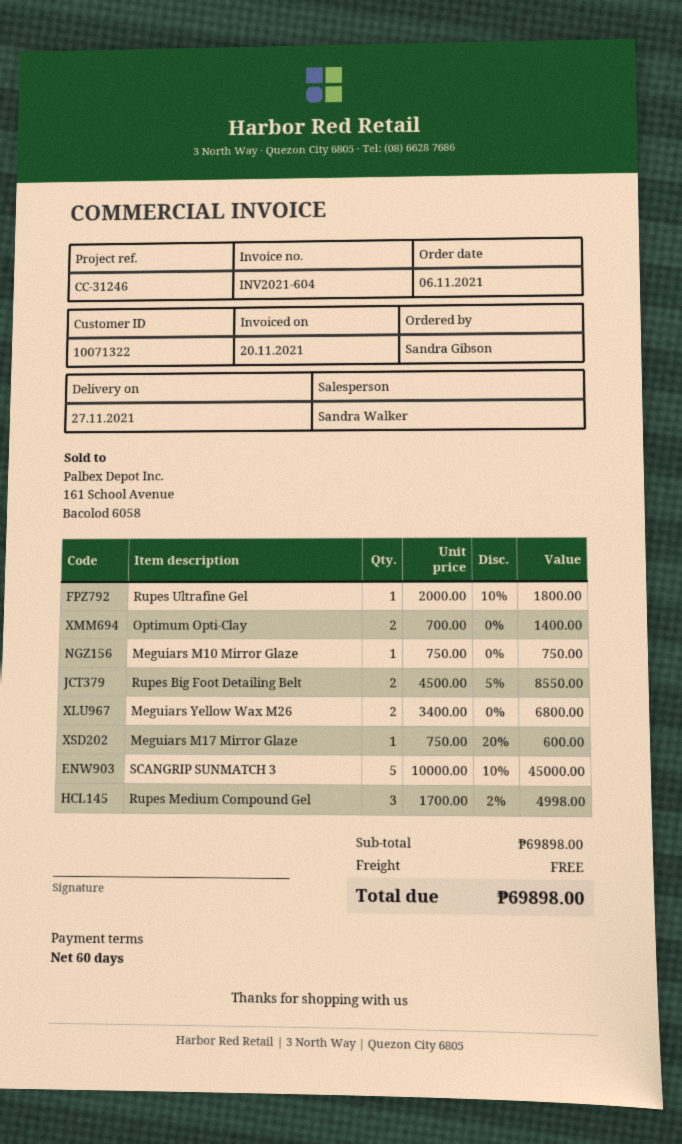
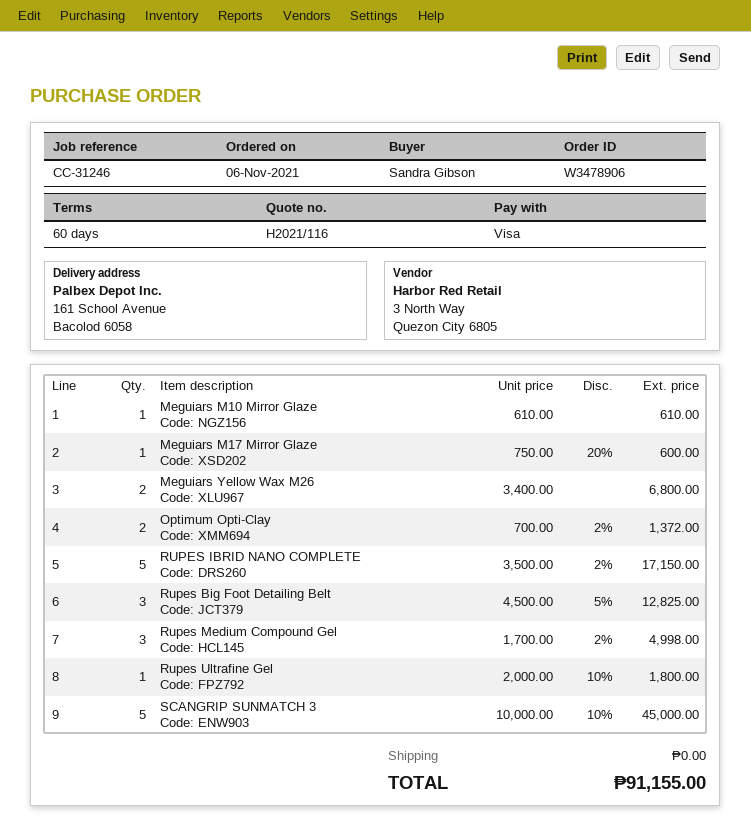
Optimum Opti-Clay: 2 x 700.00 = 1400.00 -> 2 x 700.00 - 2% = 1372.00
Meguiars M10 Mirror Glaze: 1 x 750.00 = 750.00 -> 1 x 610.00 = 610.00
Rupes Big Foot Detailing Belt: 2 x 4500.00 - 5% = 8550.00 -> 3 x 4500.00 - 5% = 12825.00
RUPES IBRID NANO COMPLETE: none -> 5 x 3500.00 - 2% = 17150.00
total: 69898.00 -> 91155.00

